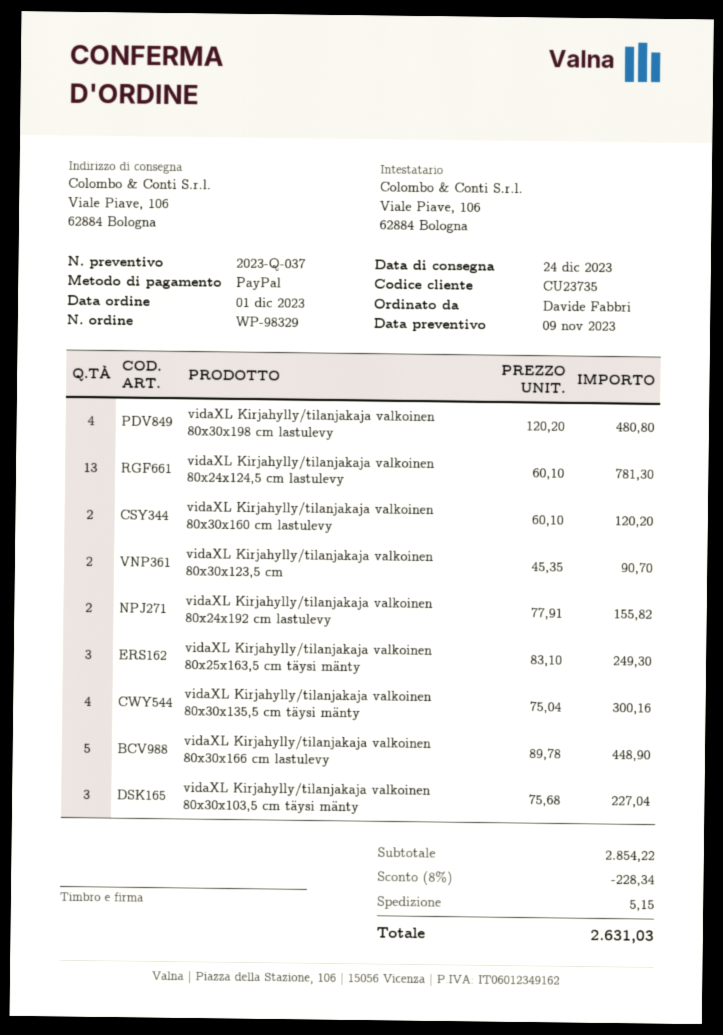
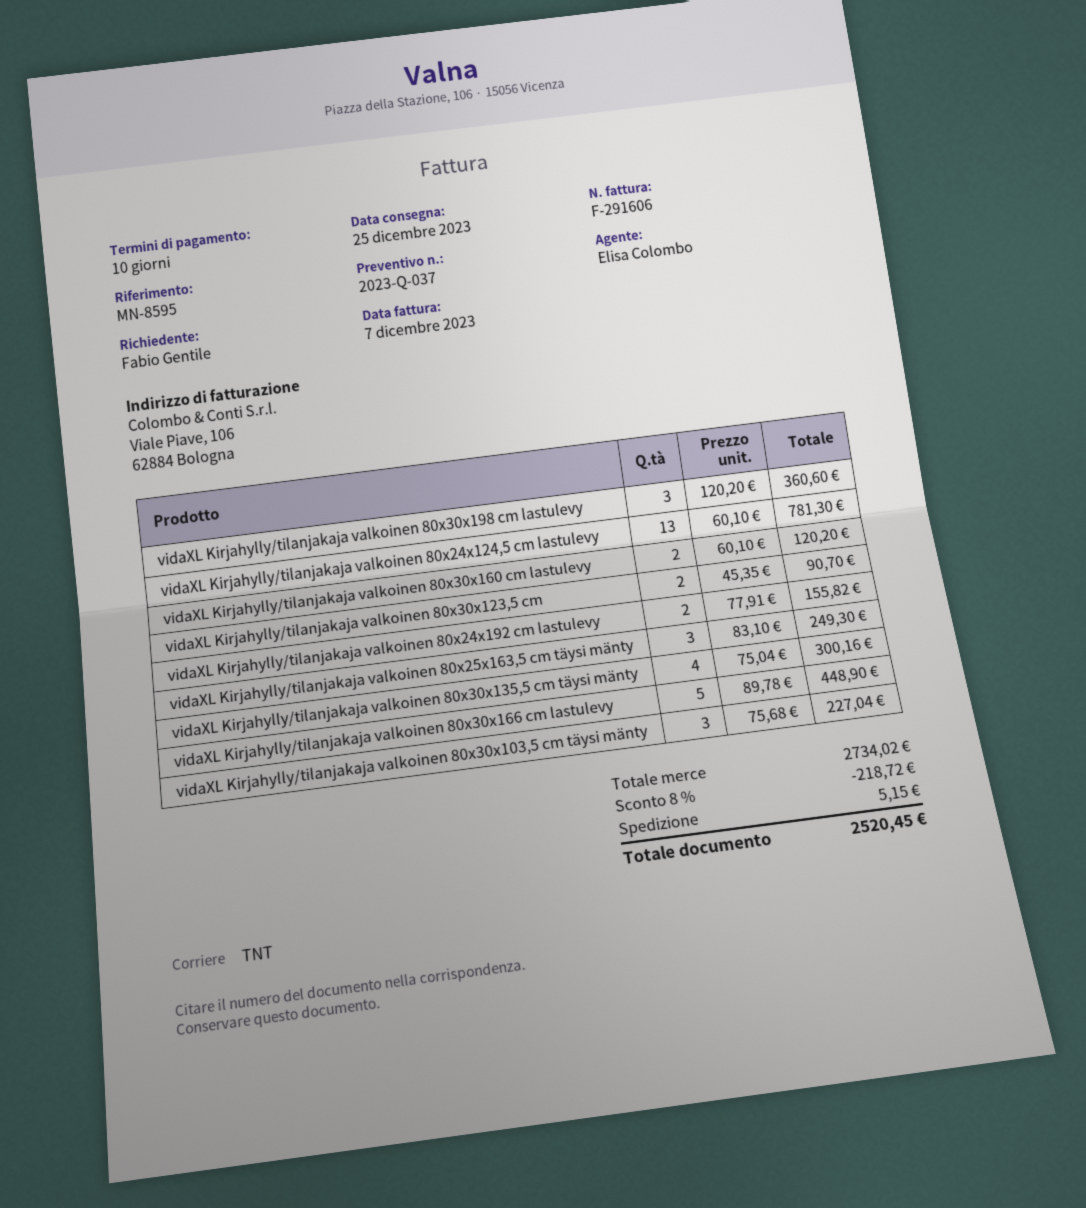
delivery date: 2023-12-24 -> 2023-12-25
ordered by: Davide Fabbri -> Fabio Gentile
vidaXL Kirjahylly/tilanjakaja valkoinen 80x30x198 cm lastulevy: 4 x 120.20 = 480.80 -> 3 x 120.20 = 360.60
subtotal: 2854.22 -> 2734.02
discount: 8% = 228.34 -> 8% = 218.72
total: 2631.03 -> 2520.45

